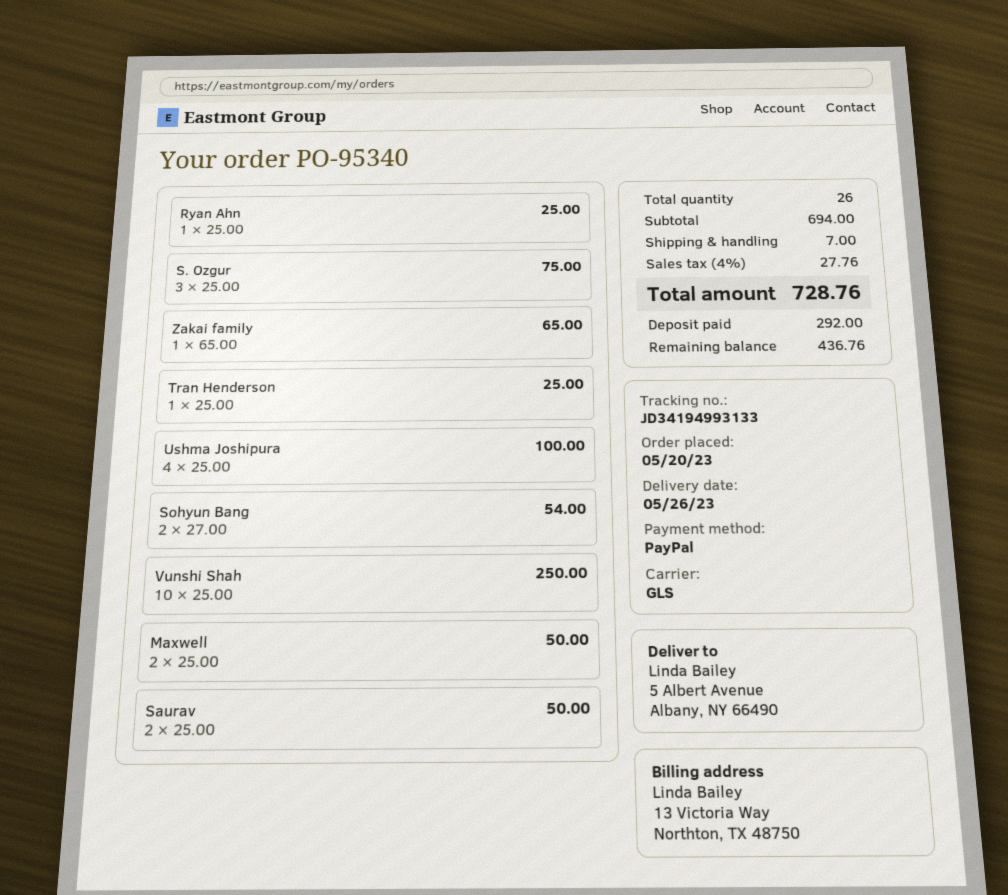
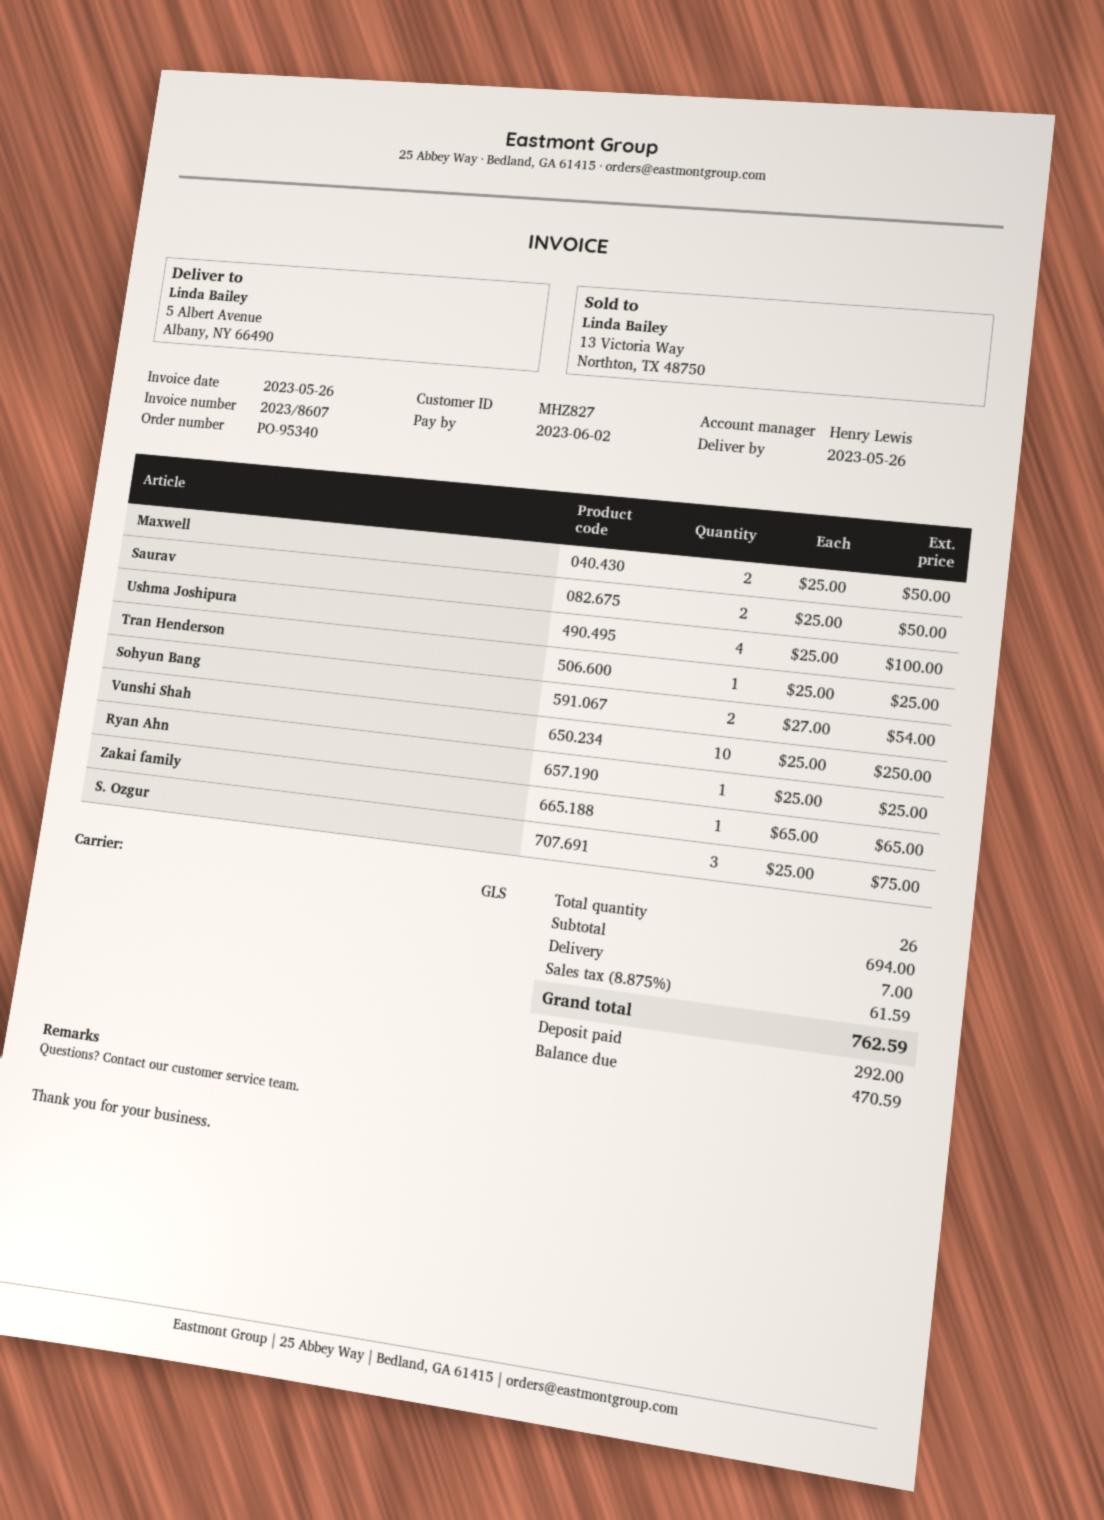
tax: 4% = 27.76 -> 8.875% = 61.59
total: 728.76 -> 762.59
balance: 436.76 -> 470.59

